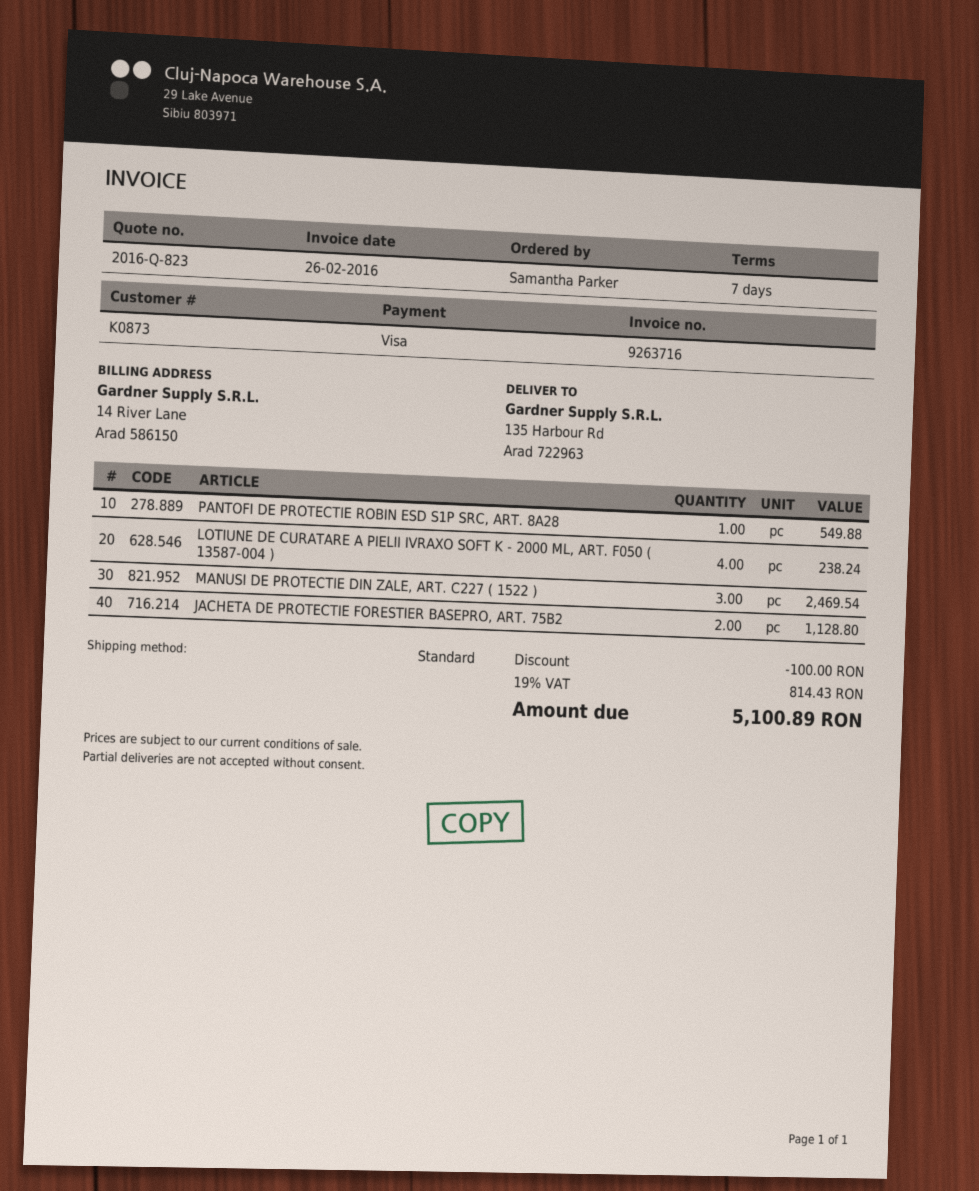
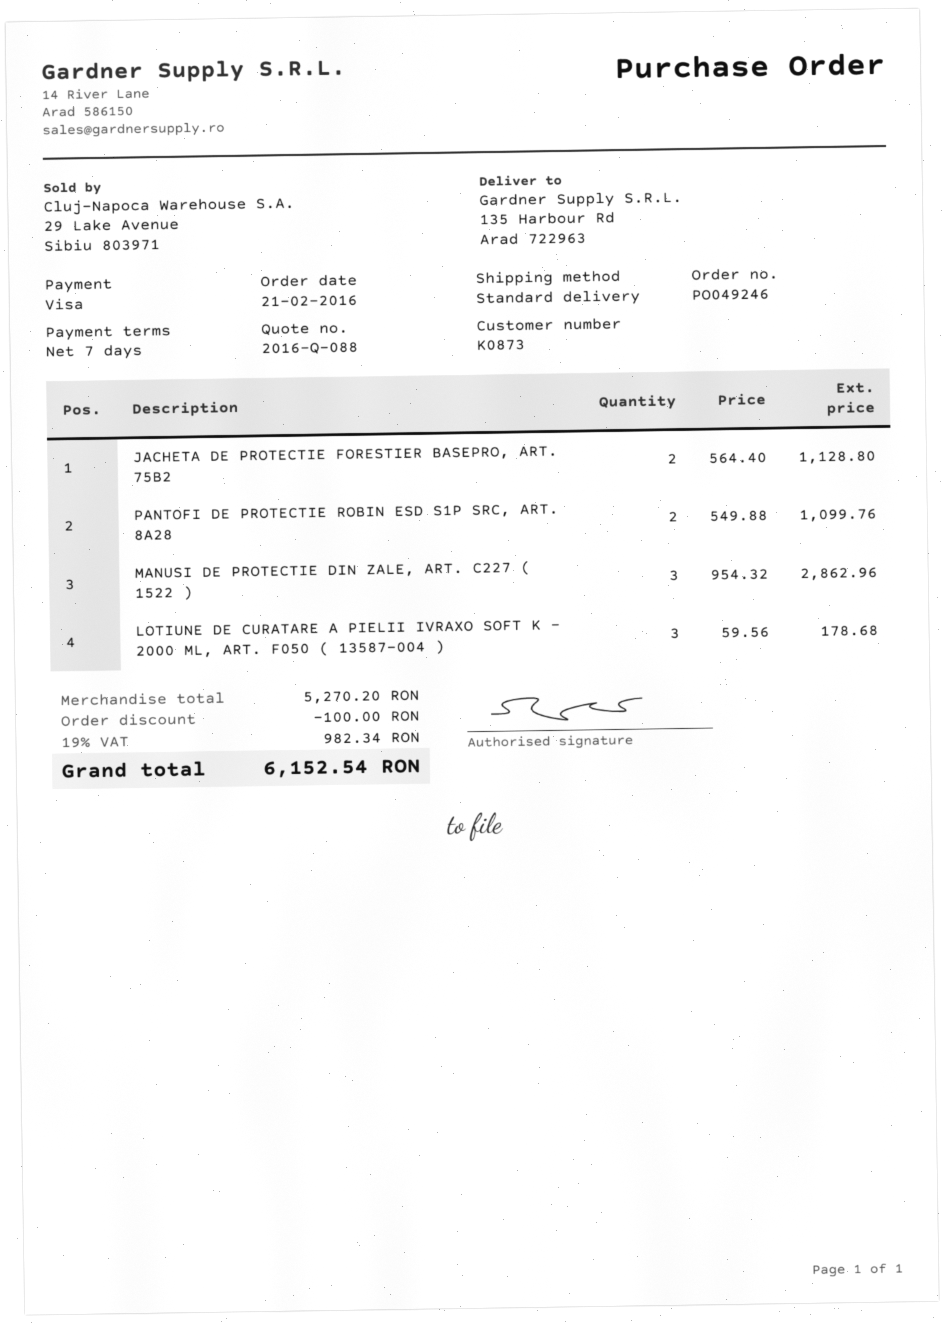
quote number: 2016-Q-823 -> 2016-Q-088
PANTOFI DE PROTECTIE ROBIN ESD S1P SRC, ART. 8A28: 1 for 549.88 -> 2 for 1099.76
LOTIUNE DE CURATARE A PIELII IVRAXO SOFT K - 2000 ML, ART. F050 ( 13587-004 ): 4 for 238.24 -> 3 for 178.68
MANUSI DE PROTECTIE DIN ZALE, ART. C227 ( 1522 ): 3 for 2469.54 -> 3 for 2862.96
tax: 19% = 814.43 -> 19% = 982.34
total: 5100.89 -> 6152.54

